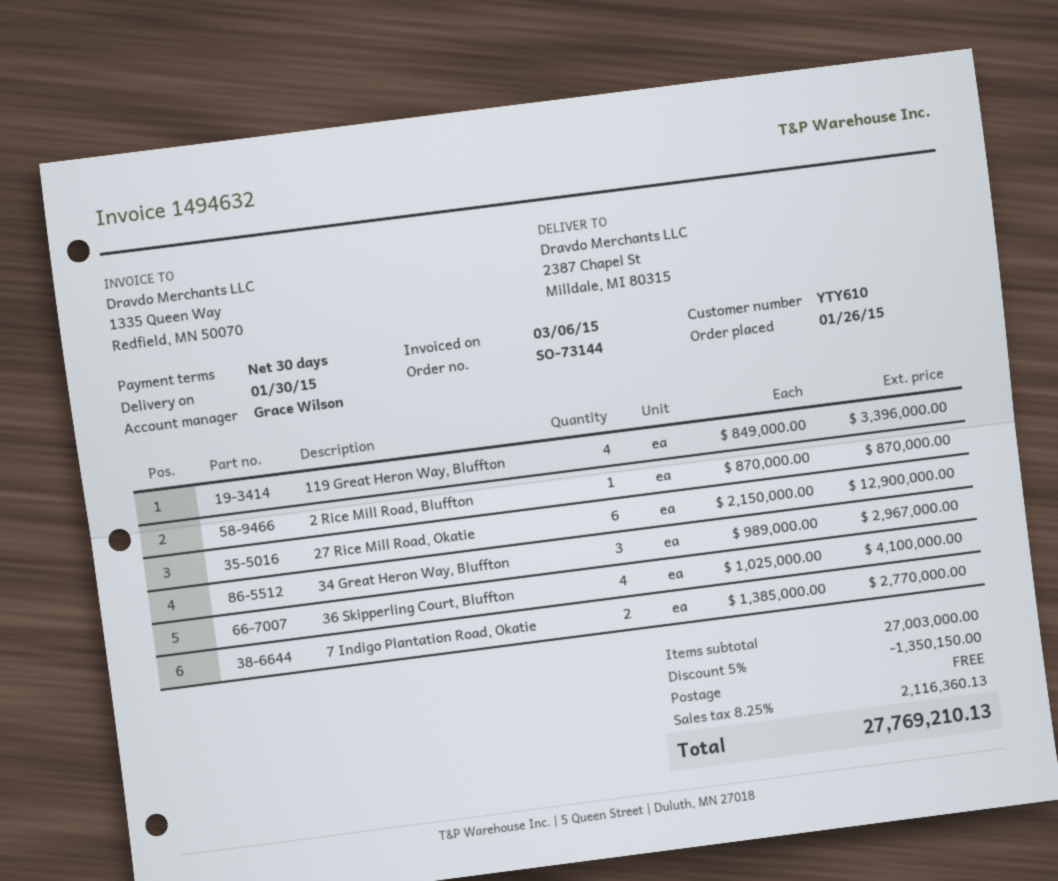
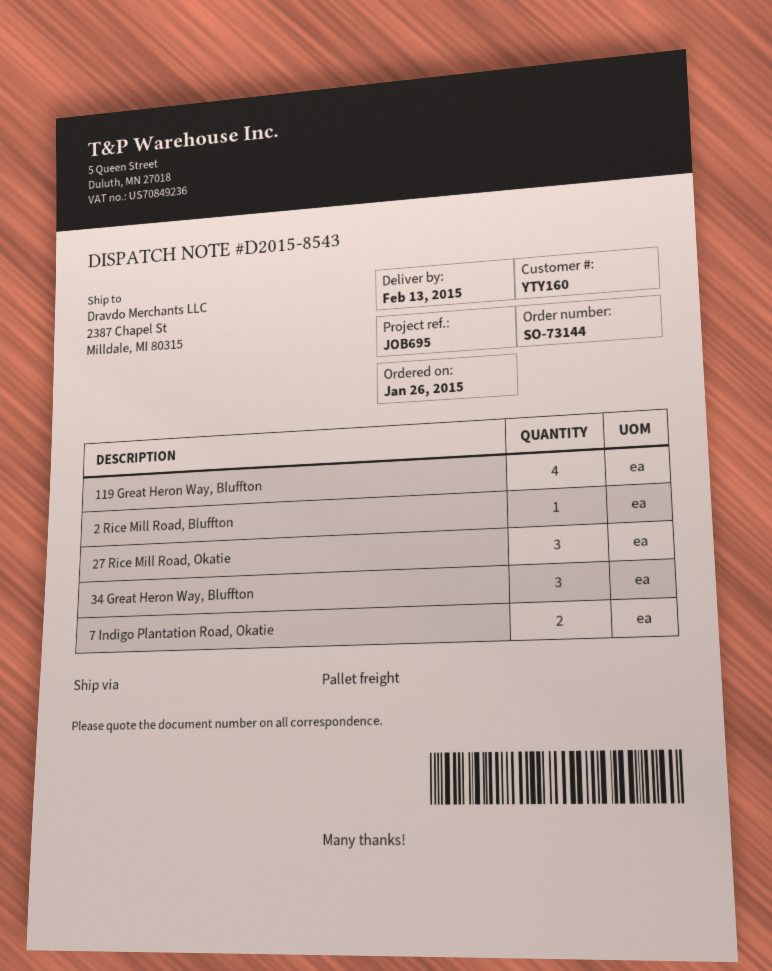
delivery date: 2015-01-30 -> 2015-02-13
customer number: YTY610 -> YTY160
27 Rice Mill Road, Okatie: 6 -> 3
36 Skipperling Court, Bluffton: 4 -> none

